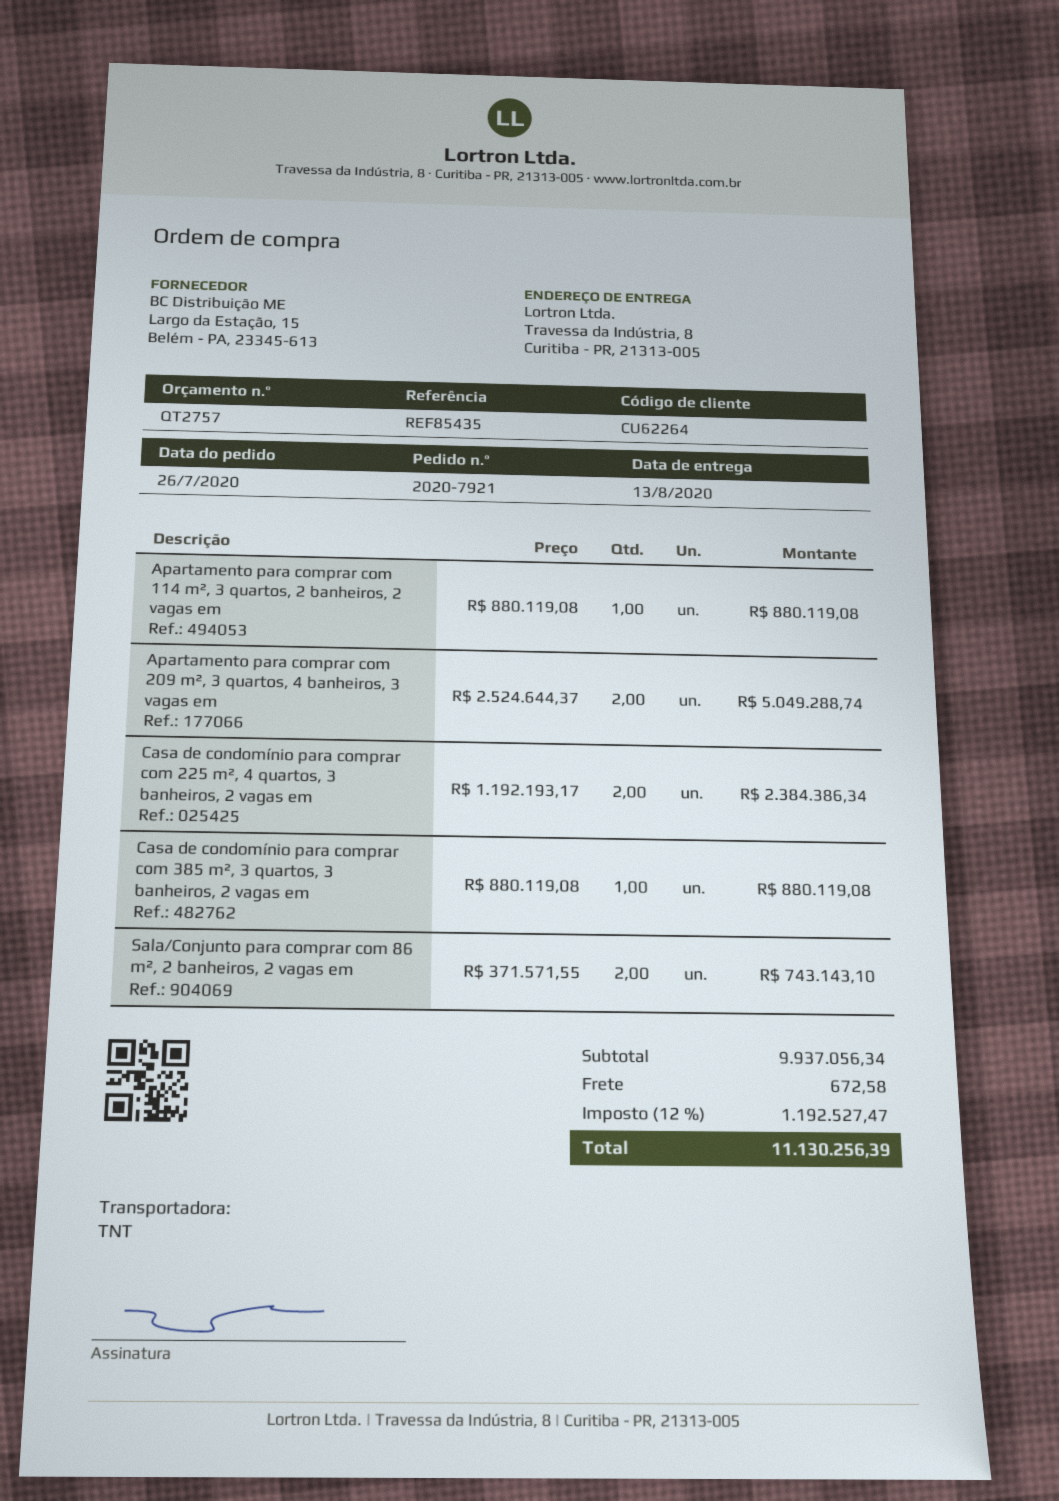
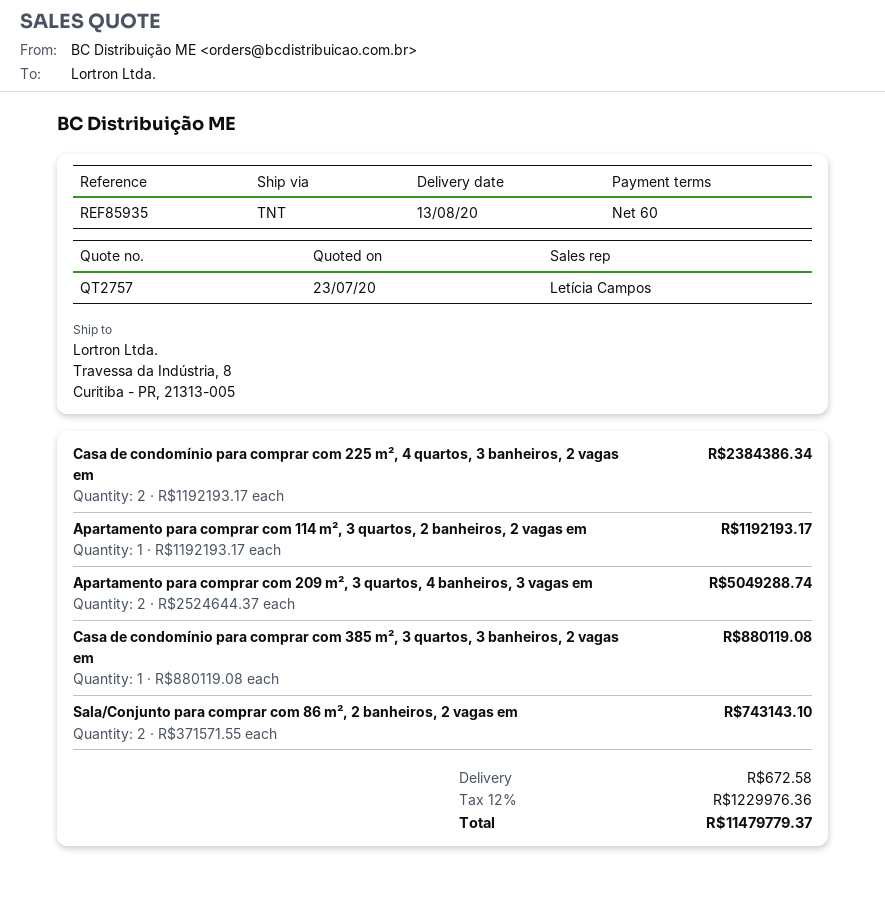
reference: REF85435 -> REF85935
Apartamento para comprar com 114 m², 3 quartos, 2 banheiros, 2 vagas em: 1 x 880119.08 = 880119.08 -> 1 x 1192193.17 = 1192193.17
tax: 12% = 1192527.47 -> 12% = 1229976.36
total: 11130256.39 -> 11479779.37

